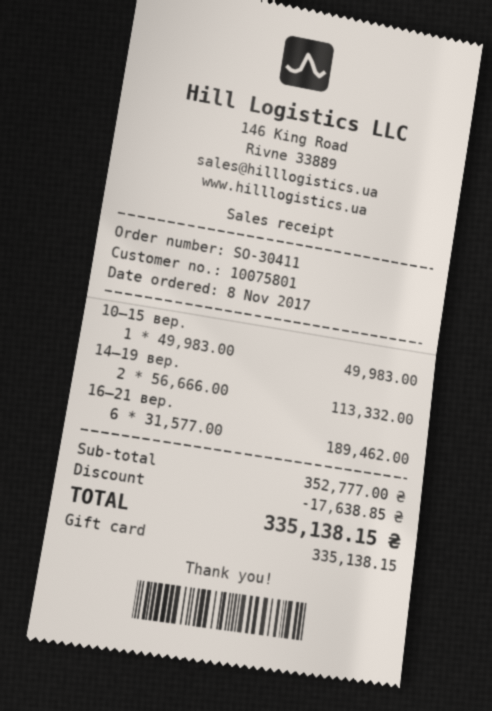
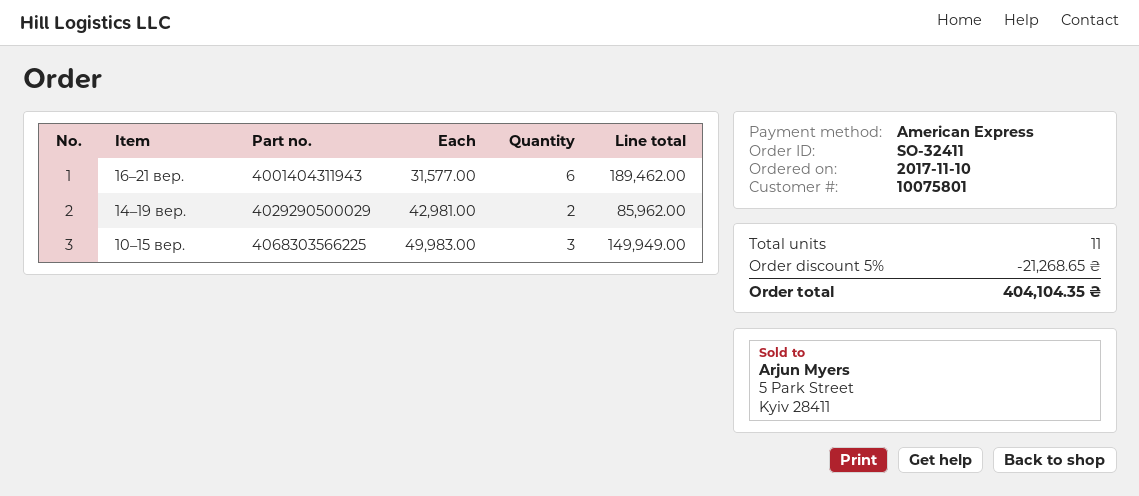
order number: SO-30411 -> SO-32411
order date: 2017-11-08 -> 2017-11-10
payment method: gift card -> American Express
10–15 вер.: 1 x 49983.00 = 49983.00 -> 3 x 49983.00 = 149949.00
14–19 вер.: 2 x 56666.00 = 113332.00 -> 2 x 42981.00 = 85962.00
discount: 17638.85 -> 21268.65
total: 335138.15 -> 404104.35

